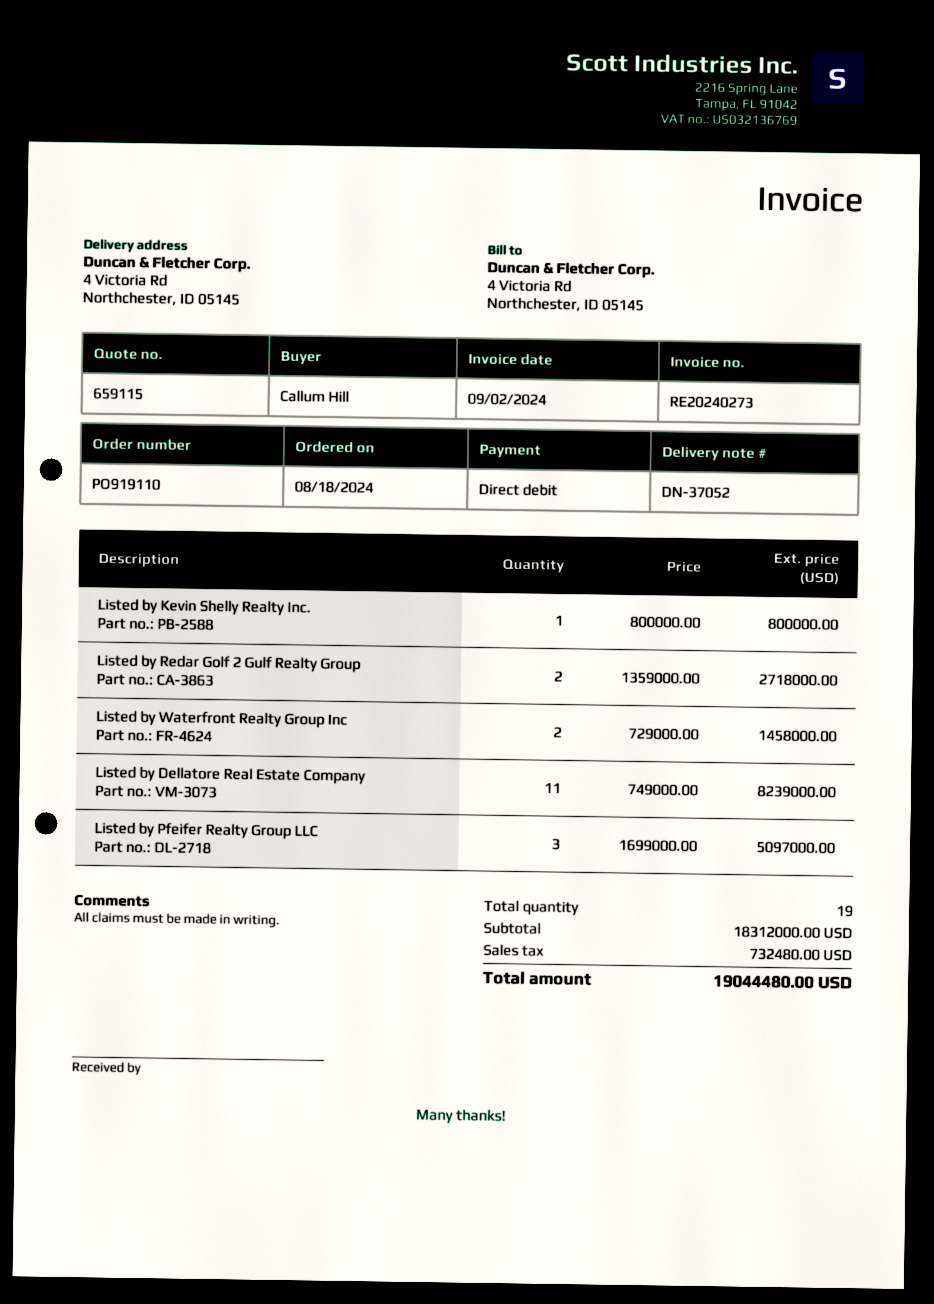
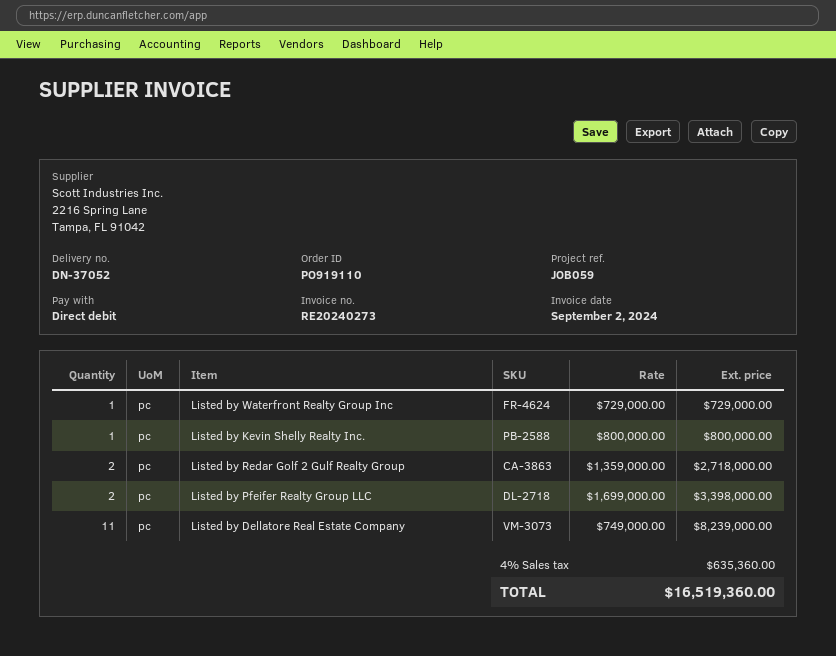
Listed by Waterfront Realty Group Inc: 2 x 729000.00 = 1458000.00 -> 1 x 729000.00 = 729000.00
Listed by Pfeifer Realty Group LLC: 3 x 1699000.00 = 5097000.00 -> 2 x 1699000.00 = 3398000.00
tax: 732480.00 -> 635360.00
total: 19044480.00 -> 16519360.00

